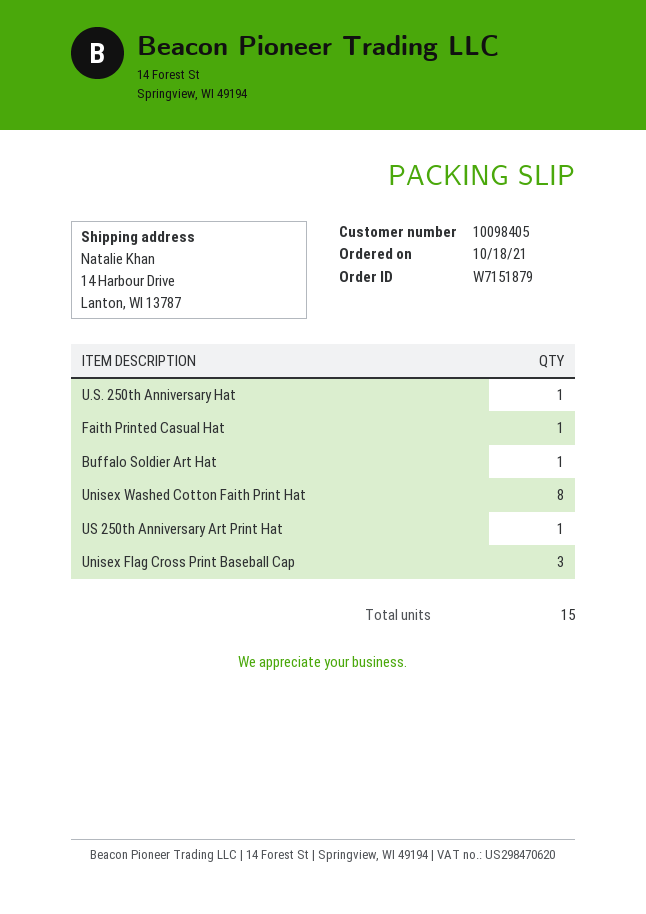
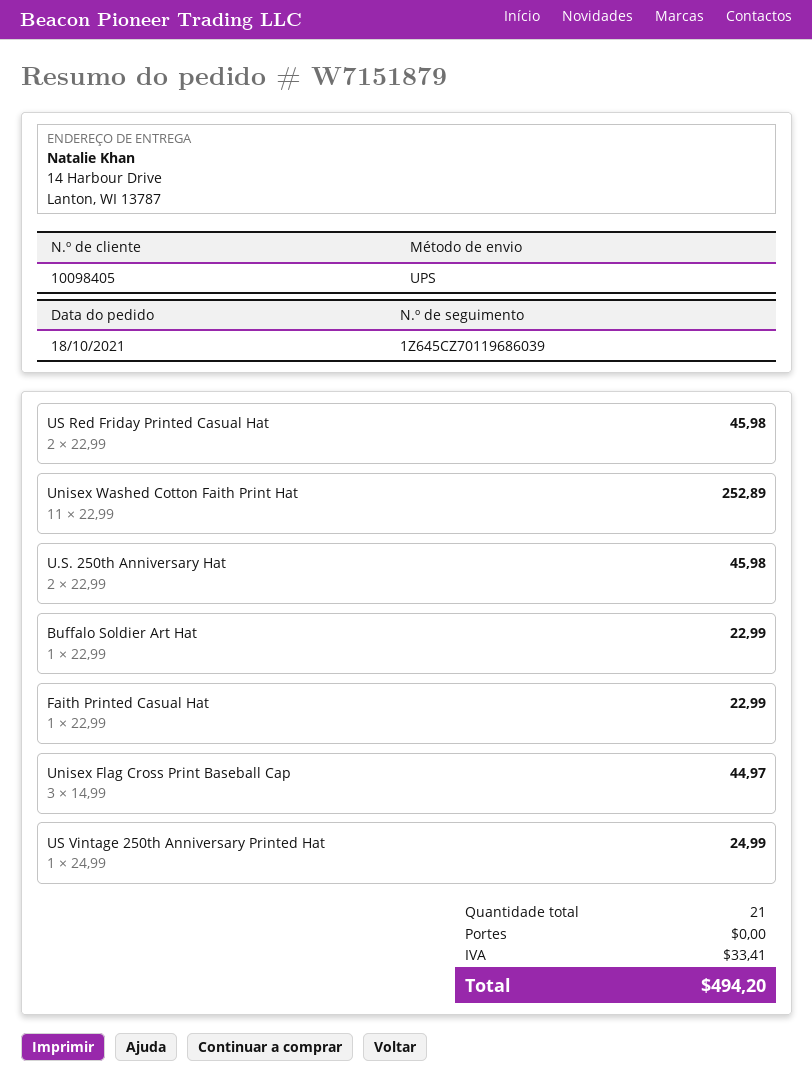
U.S. 250th Anniversary Hat: 1 -> 2
Unisex Washed Cotton Faith Print Hat: 8 -> 11
US 250th Anniversary Art Print Hat: 1 -> none
US Red Friday Printed Casual Hat: none -> 2
US Vintage 250th Anniversary Printed Hat: none -> 1
total quantity: 15 -> 21

